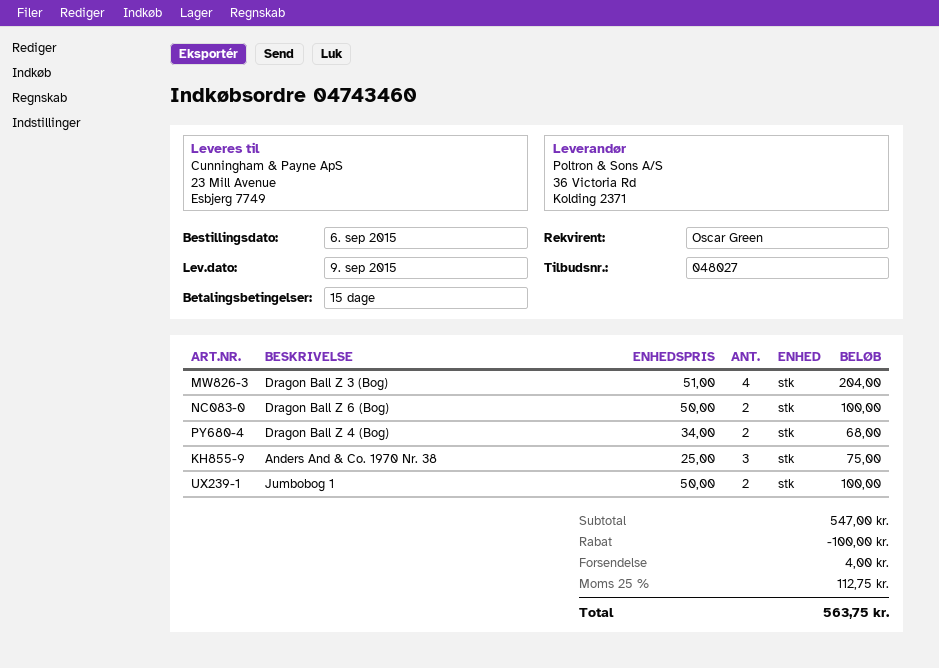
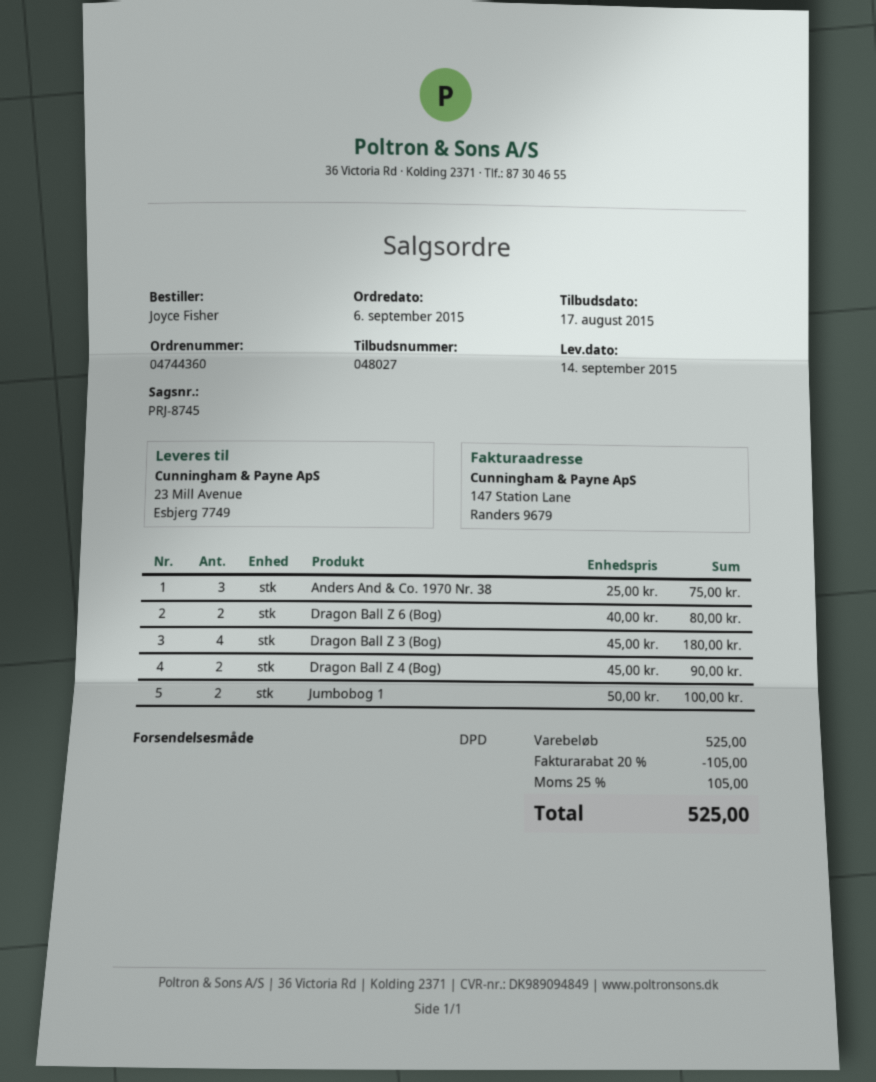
order number: 04743460 -> 04744360
delivery date: 2015-09-09 -> 2015-09-14
ordered by: Oscar Green -> Joyce Fisher
Dragon Ball Z 3 (Bog): 4 x 51.00 = 204.00 -> 4 x 45.00 = 180.00
Dragon Ball Z 6 (Bog): 2 x 50.00 = 100.00 -> 2 x 40.00 = 80.00
Dragon Ball Z 4 (Bog): 2 x 34.00 = 68.00 -> 2 x 45.00 = 90.00
subtotal: 547.00 -> 525.00
discount: 100.00 -> 105.00
shipping: 4.00 -> none
tax: 25% = 112.75 -> 25% = 105.00
total: 563.75 -> 525.00

